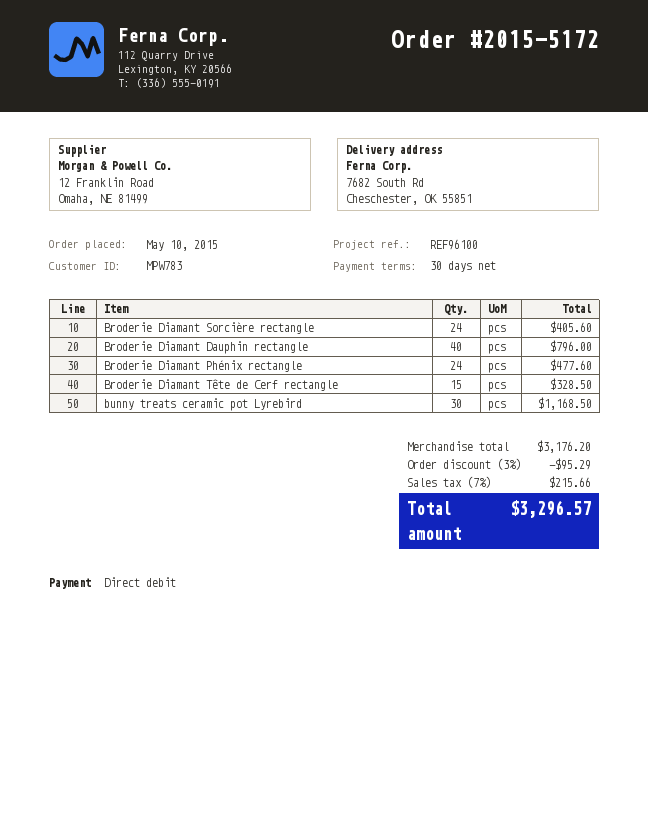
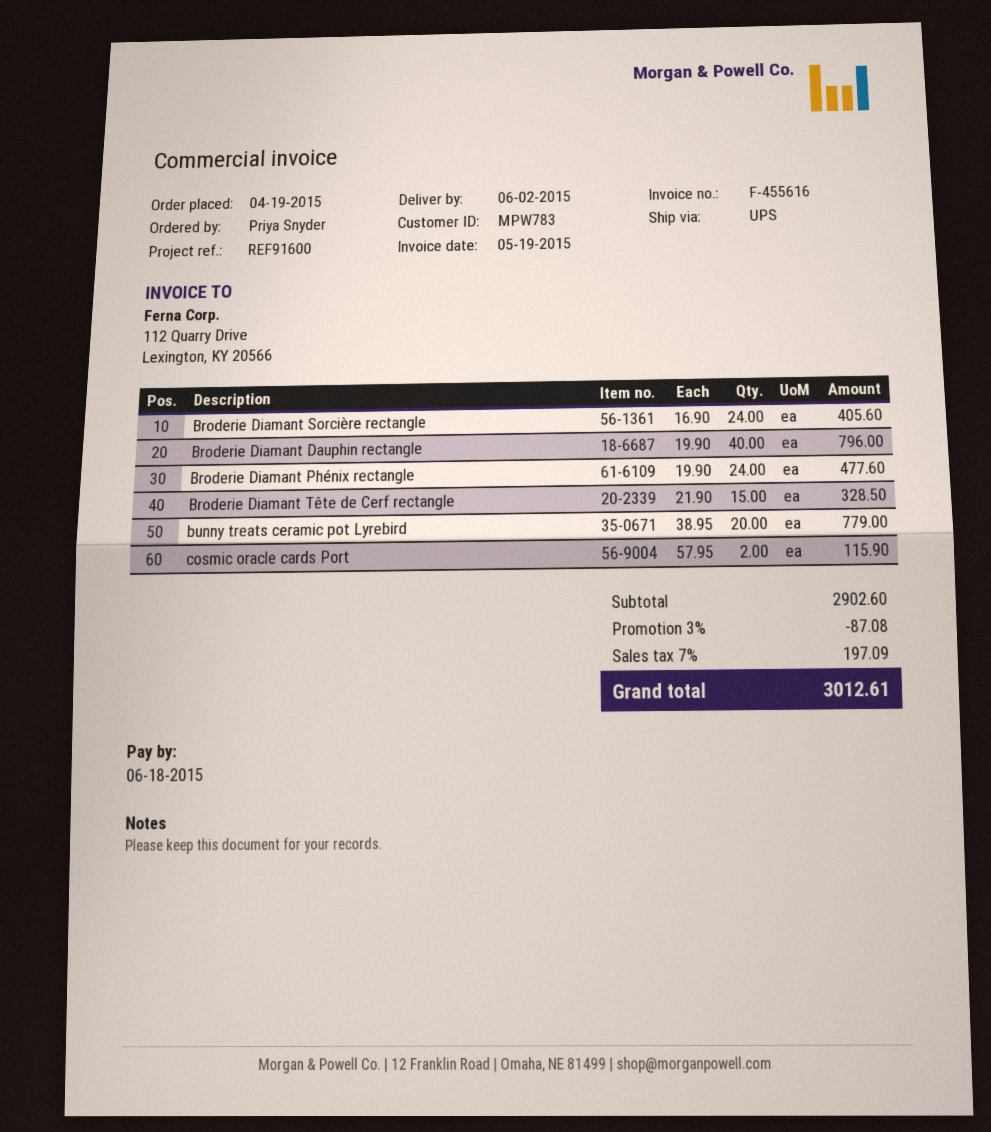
order date: 2015-05-10 -> 2015-04-19
reference: REF96100 -> REF91600
bunny treats ceramic pot Lyrebird: 30 for 1168.50 -> 20 for 779.00
cosmic oracle cards Port: none -> 2 for 115.90
subtotal: 3176.20 -> 2902.60
discount: 3% = 95.29 -> 3% = 87.08
tax: 7% = 215.66 -> 7% = 197.09
total: 3296.57 -> 3012.61

